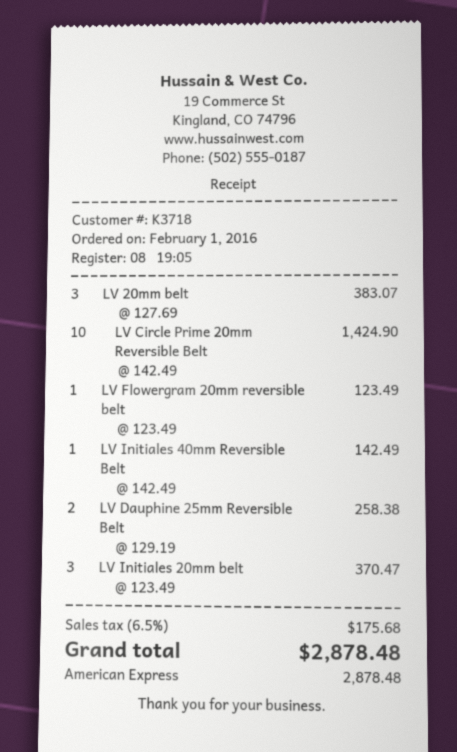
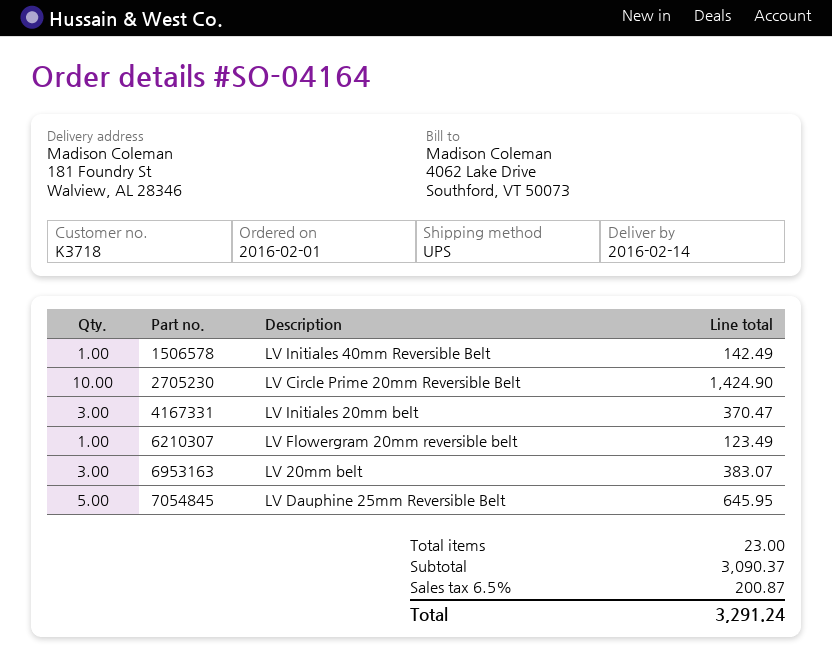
LV Dauphine 25mm Reversible Belt: 2 for 258.38 -> 5 for 645.95
tax: 6.5% = 175.68 -> 6.5% = 200.87
total: 2878.48 -> 3291.24

